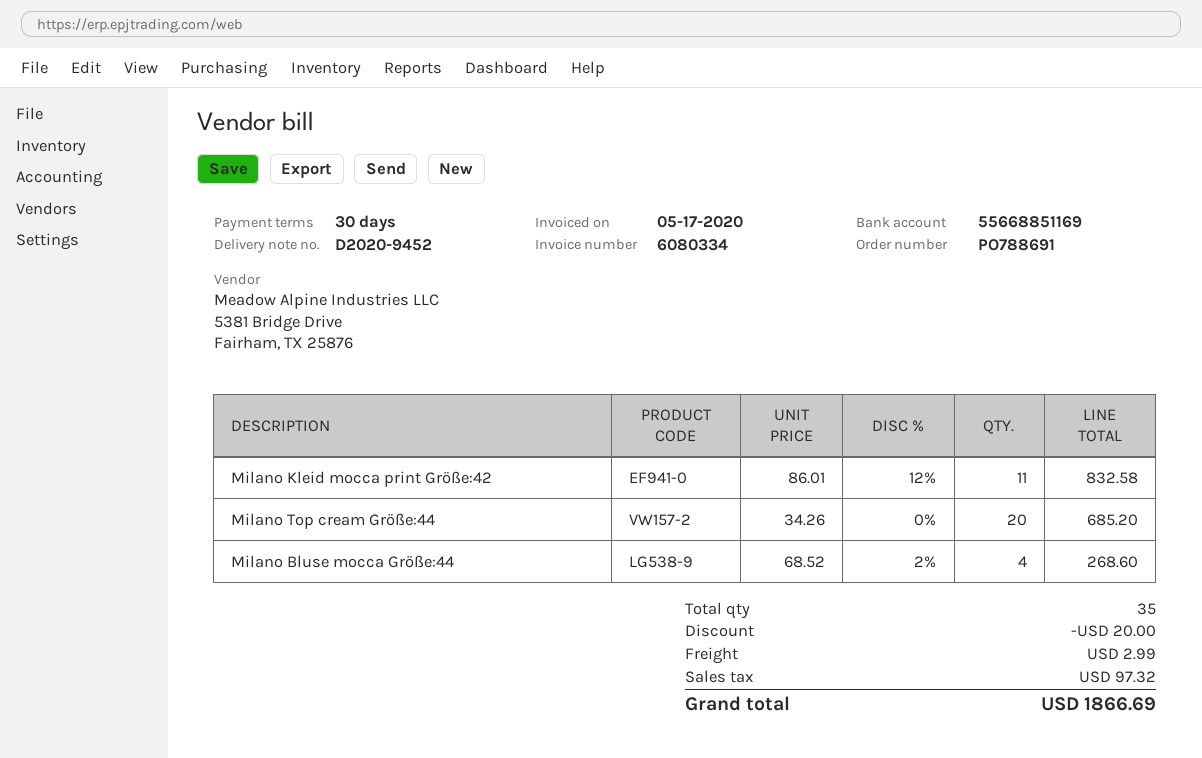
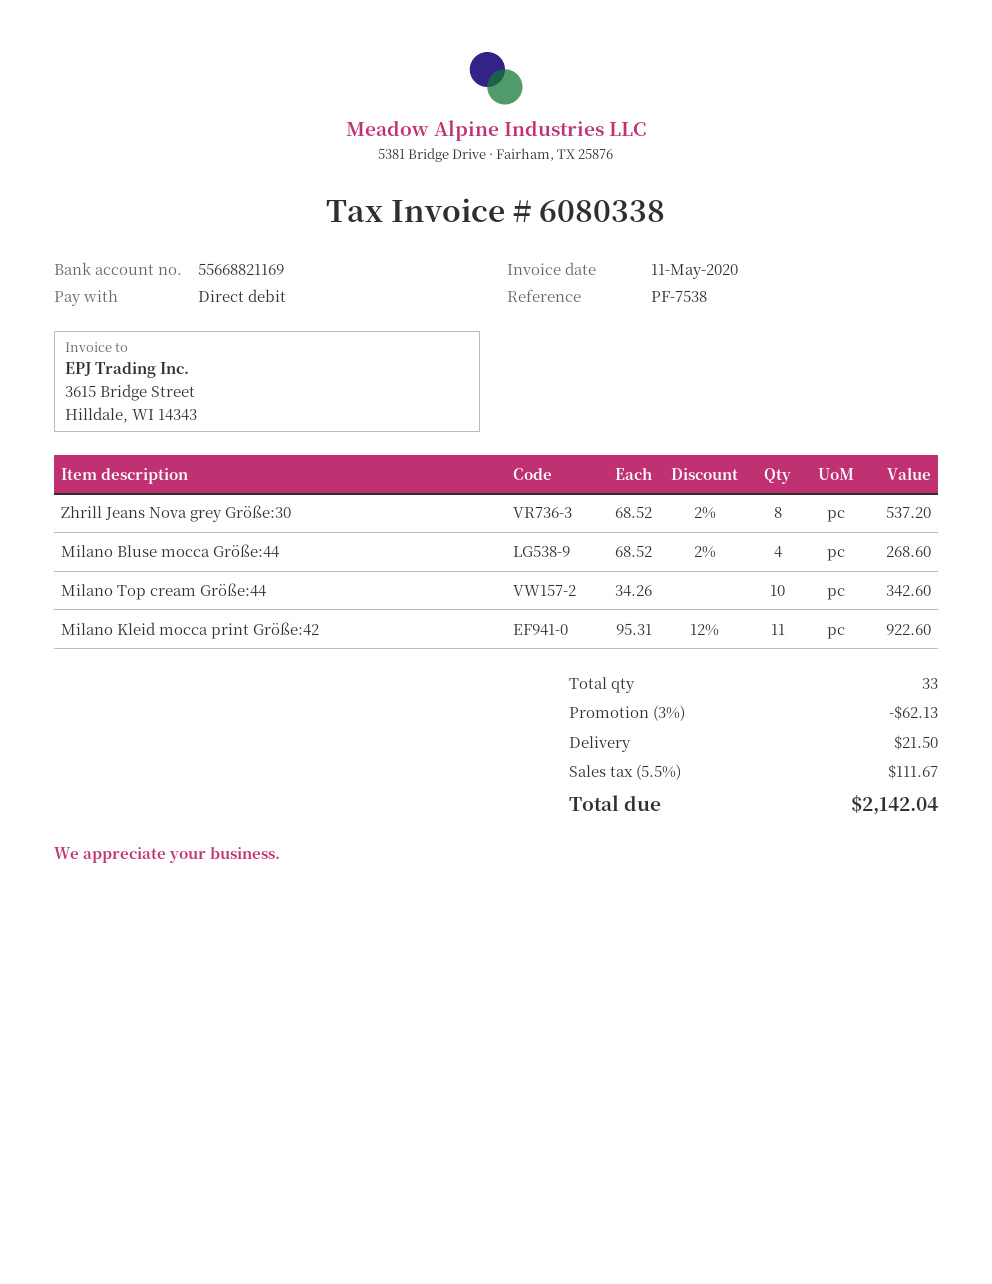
invoice number: 6080334 -> 6080338
invoice date: 2020-05-17 -> 2020-05-11
bank account: 55668851169 -> 55668821169
Milano Kleid mocca print Größe:42: 11 x 86.01 - 12% = 832.58 -> 11 x 95.31 - 12% = 922.60
Milano Top cream Größe:44: 20 x 34.26 = 685.20 -> 10 x 34.26 = 342.60
Zhrill Jeans Nova grey Größe:30: none -> 8 x 68.52 - 2% = 537.20
total quantity: 35 -> 33
discount: 20.00 -> 62.13
shipping: 2.99 -> 21.50
tax: 97.32 -> 111.67
total: 1866.69 -> 2142.04

